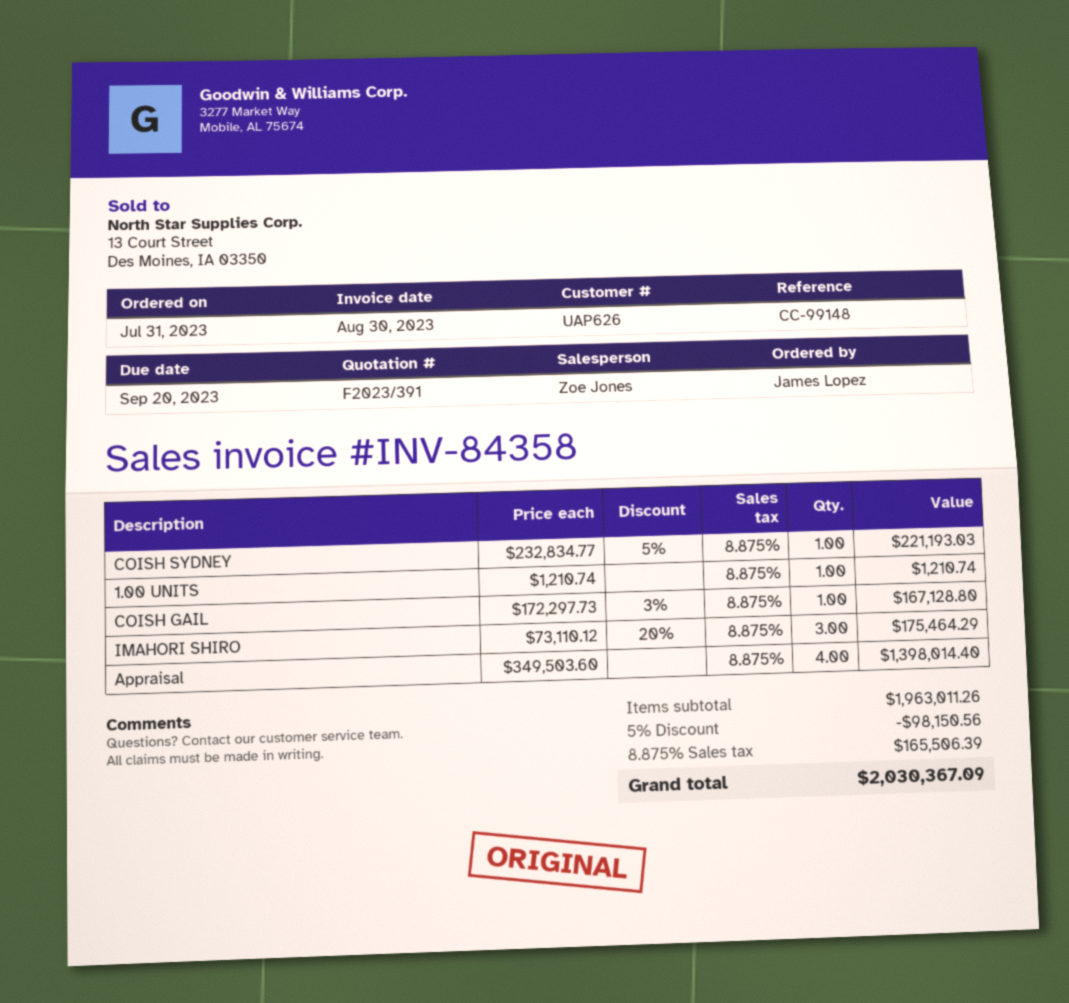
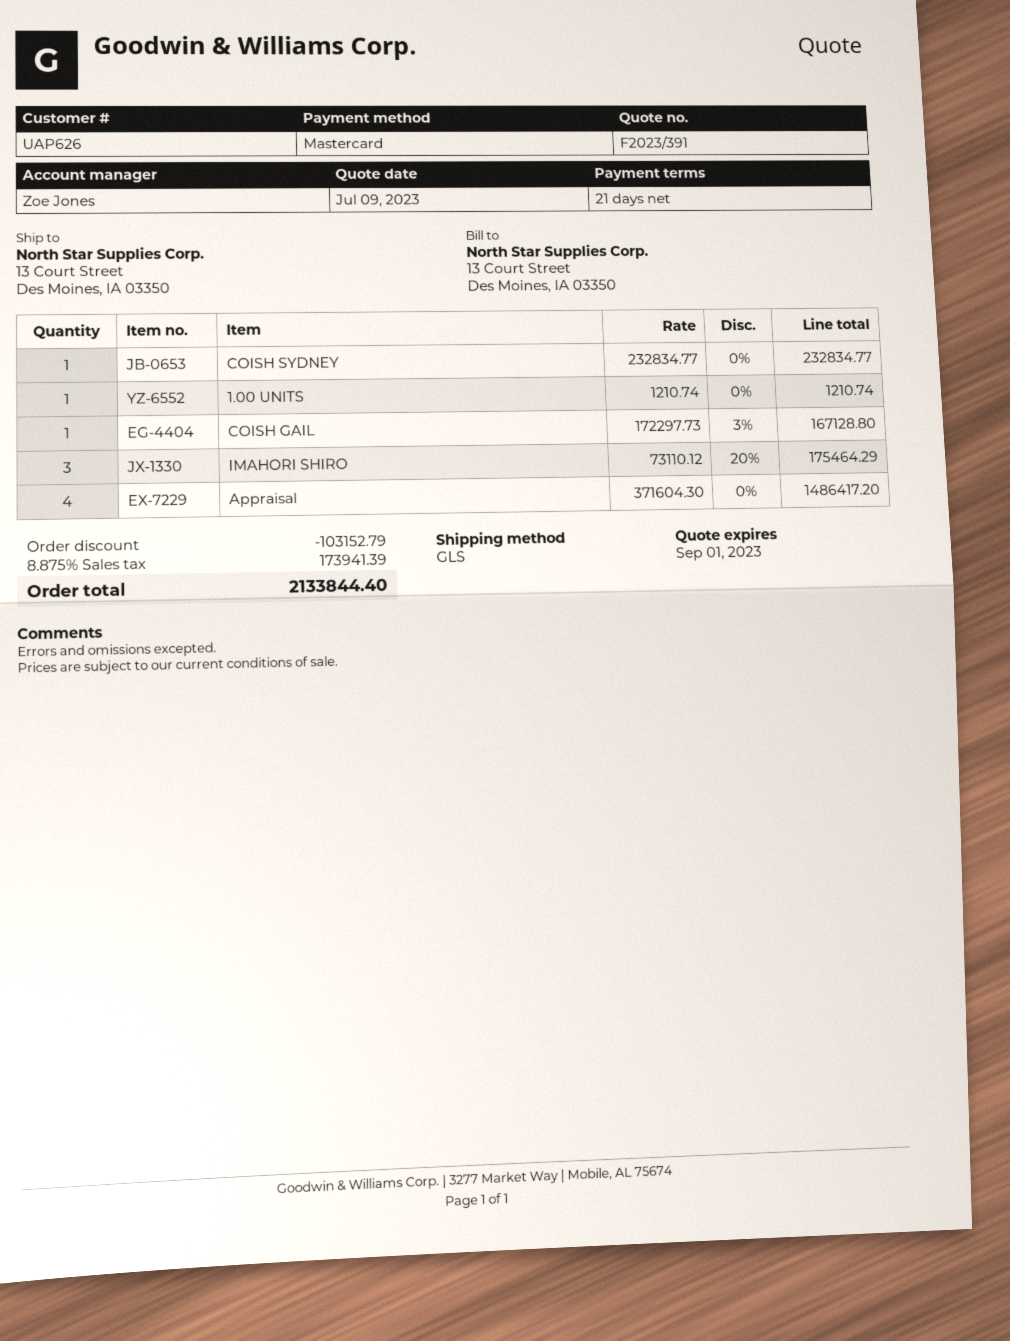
COISH SYDNEY: 1 x 232834.77 - 5% = 221193.03 -> 1 x 232834.77 = 232834.77
Appraisal: 4 x 349503.60 = 1398014.40 -> 4 x 371604.30 = 1486417.20
discount: 98150.56 -> 103152.79
tax: 8.875% = 165506.39 -> 8.875% = 173941.39
total: 2030367.09 -> 2133844.40

